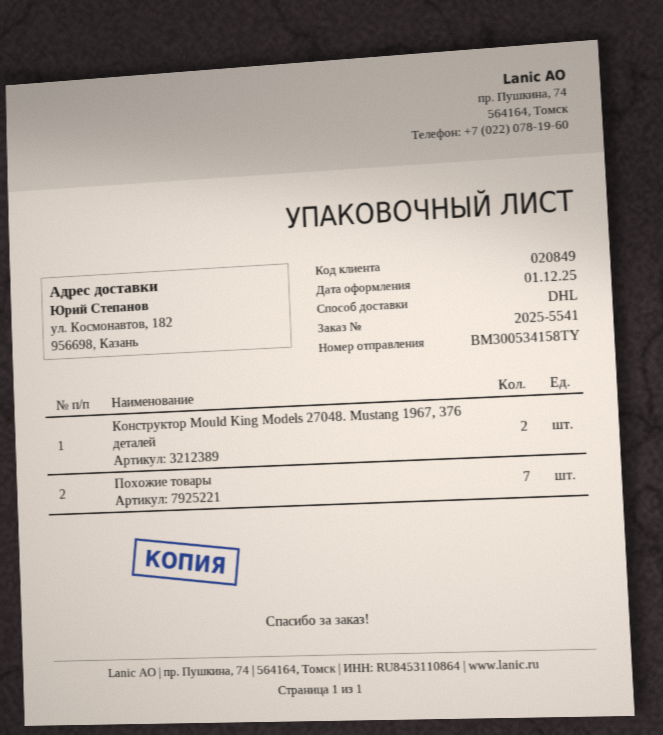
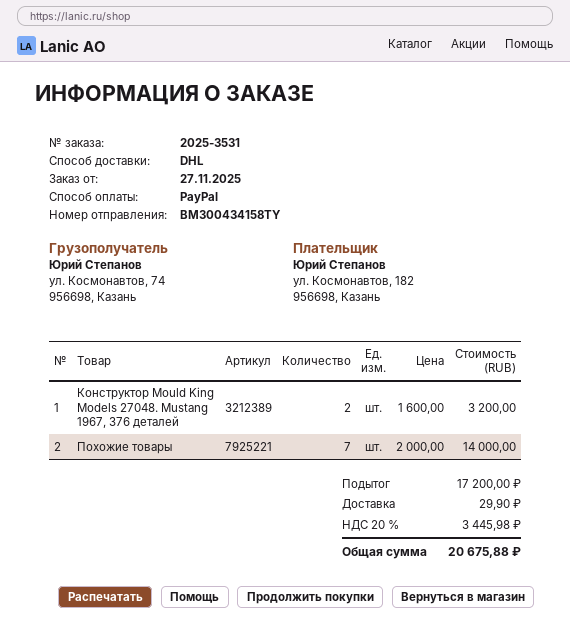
order number: 2025-5541 -> 2025-3531
order date: 2025-12-01 -> 2025-11-27
tracking number: BM300534158TY -> BM300434158TY
ship to: ул. Космонавтов, 182, 956698, Казань -> ул. Космонавтов, 74, 956698, Казань

